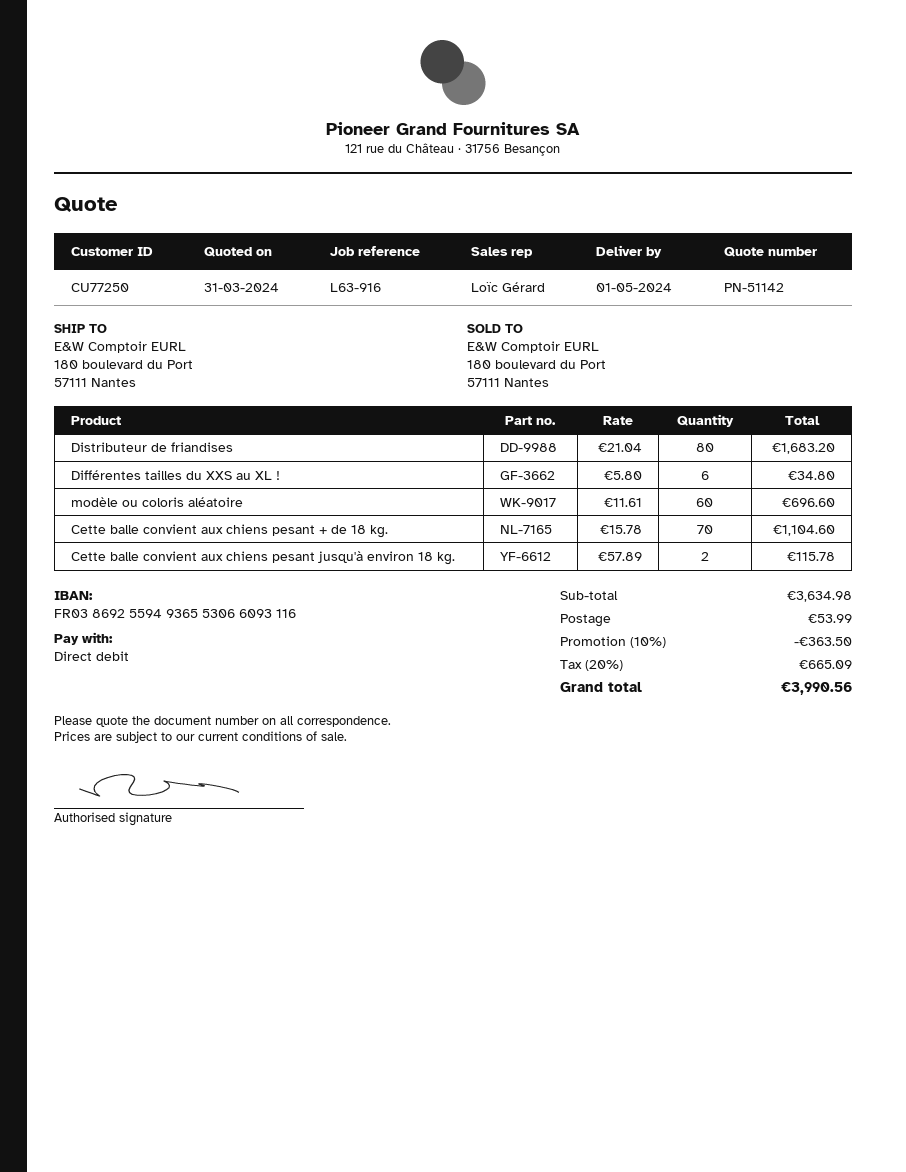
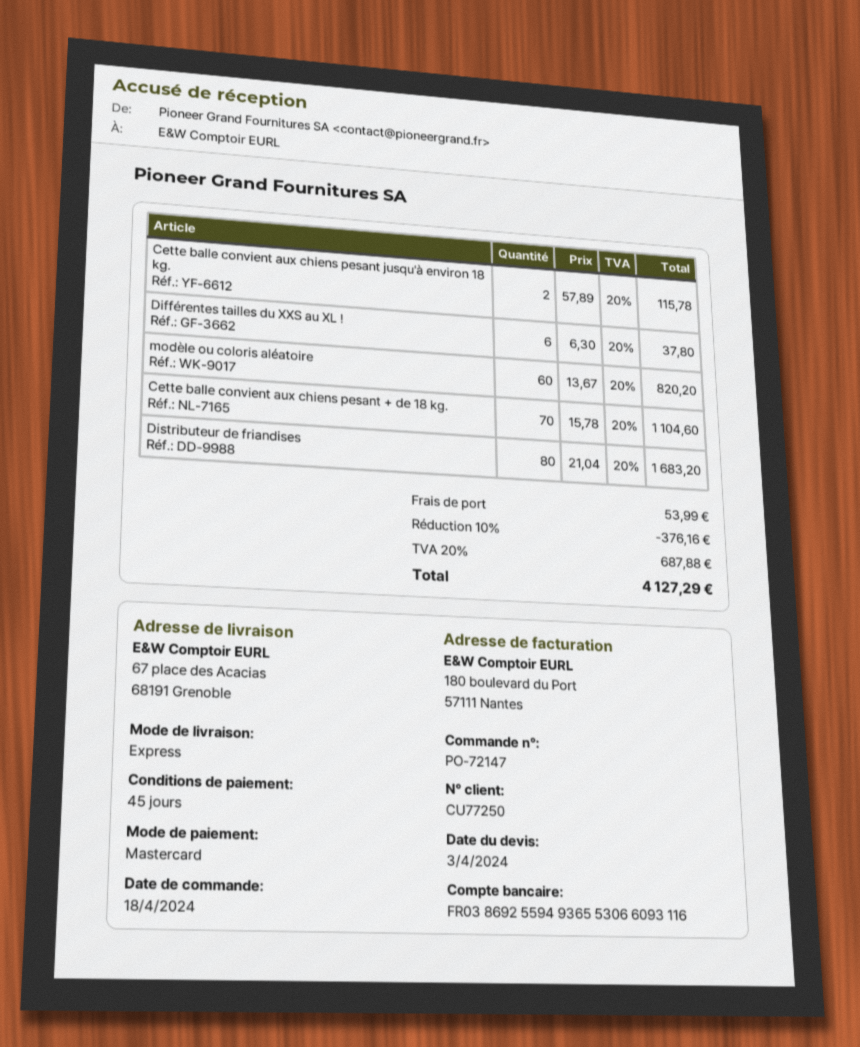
quote date: 2024-03-31 -> 2024-04-03
payment method: direct debit -> Mastercard
ship to: 180 boulevard du Port, 57111 Nantes -> 67 place des Acacias, 68191 Grenoble
Différentes tailles du XXS au XL !: 6 x 5.80 = 34.80 -> 6 x 6.30 = 37.80
modèle ou coloris aléatoire: 60 x 11.61 = 696.60 -> 60 x 13.67 = 820.20
discount: 10% = 363.50 -> 10% = 376.16
tax: 20% = 665.09 -> 20% = 687.88
total: 3990.56 -> 4127.29

